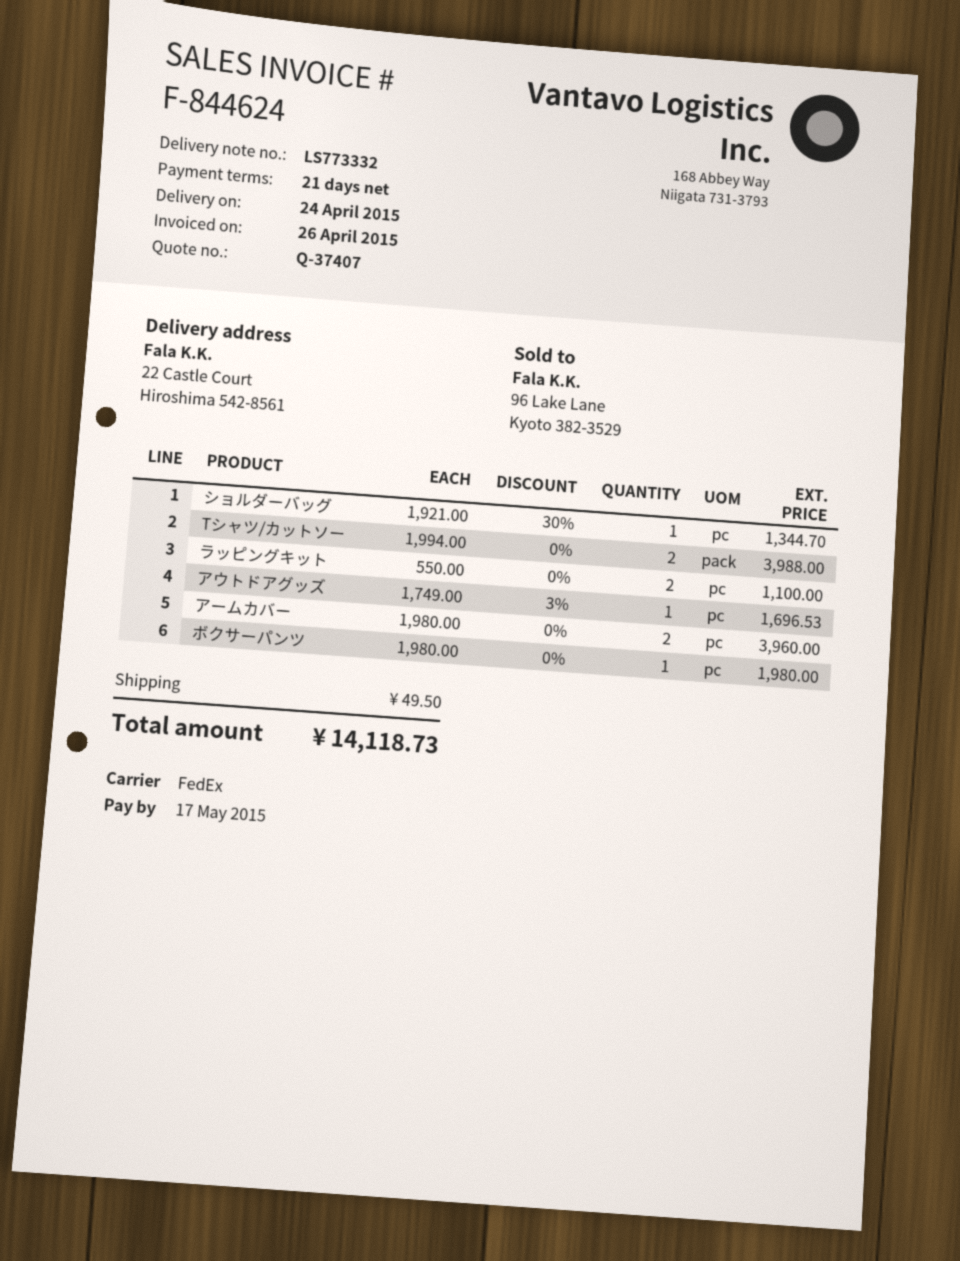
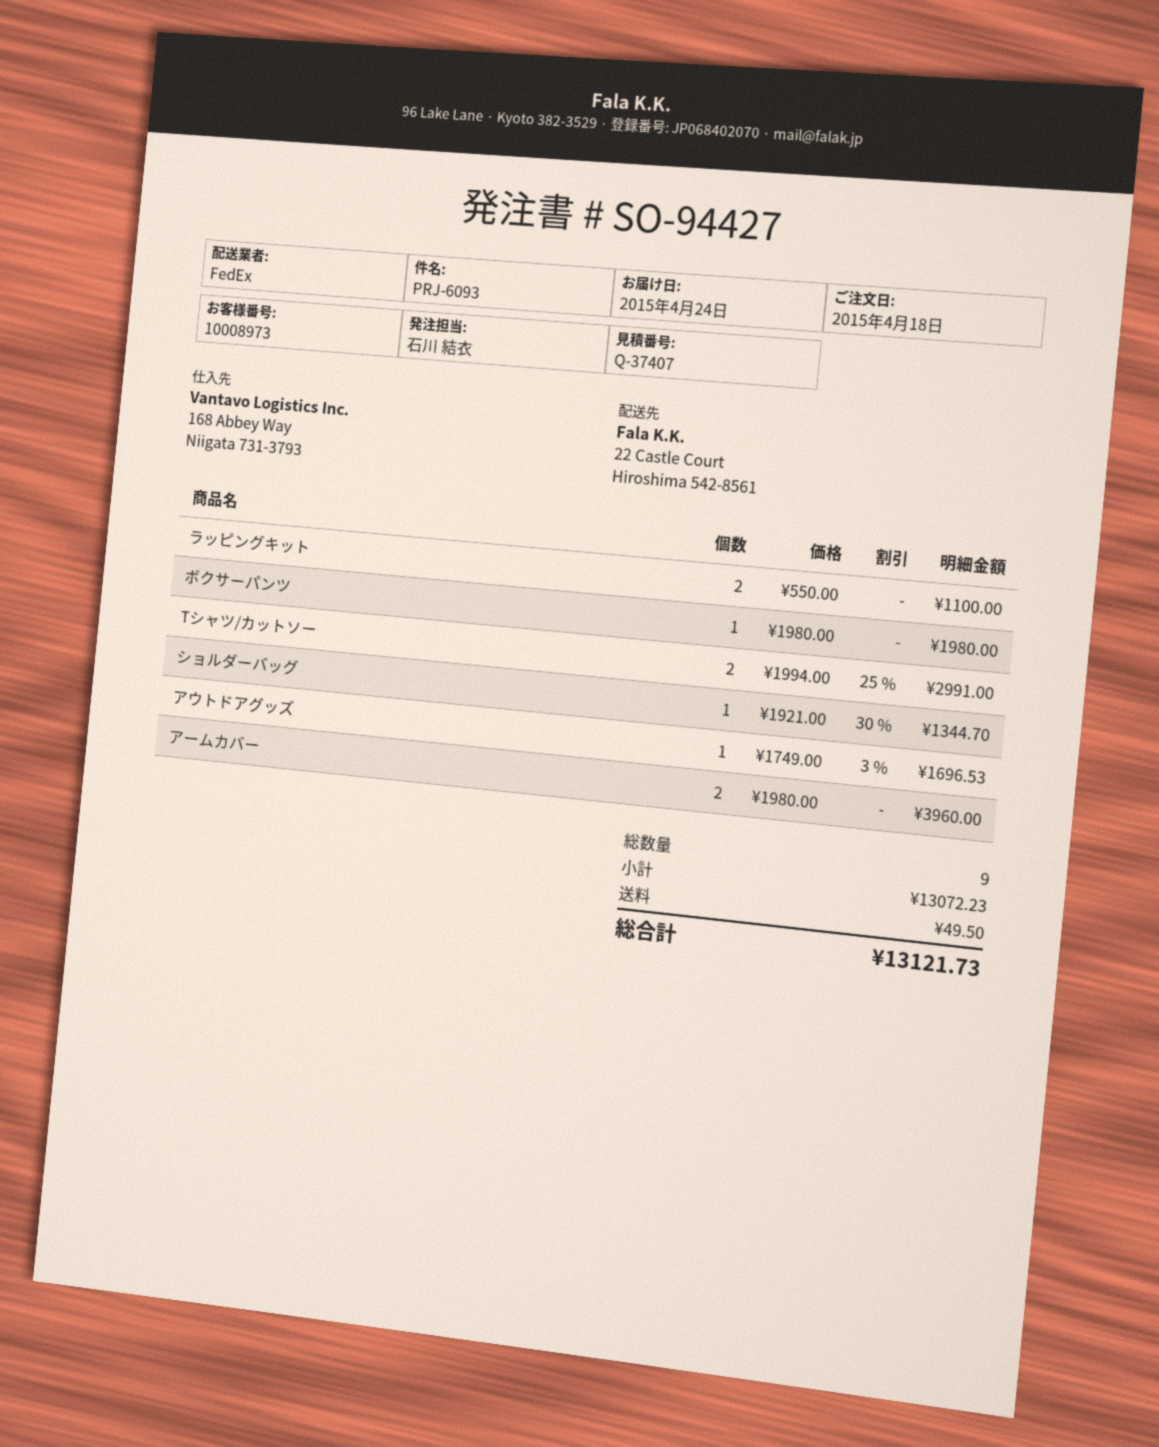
Tシャツ/カットソー: 2 x 1994.00 = 3988.00 -> 2 x 1994.00 - 25% = 2991.00
total: 14118.73 -> 13121.73

